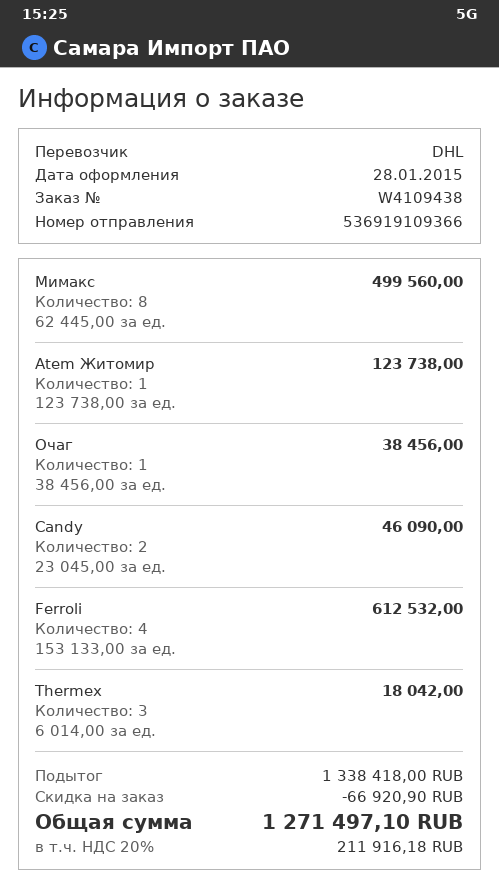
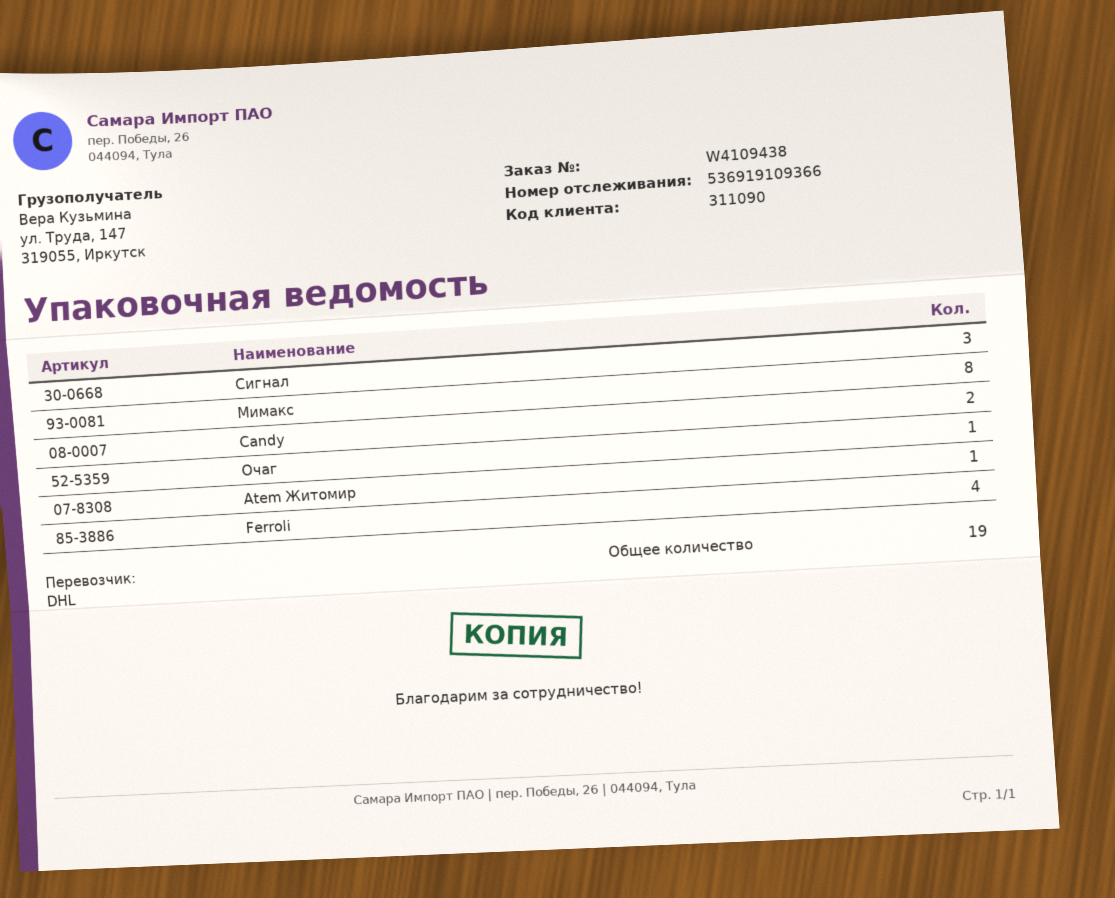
Thermex: 3 -> none
Сигнал: none -> 3

